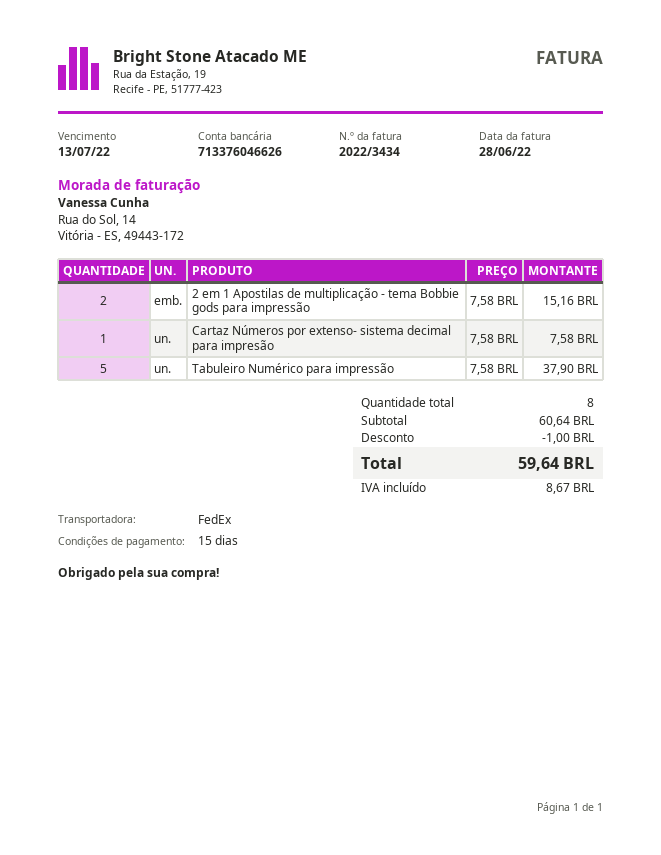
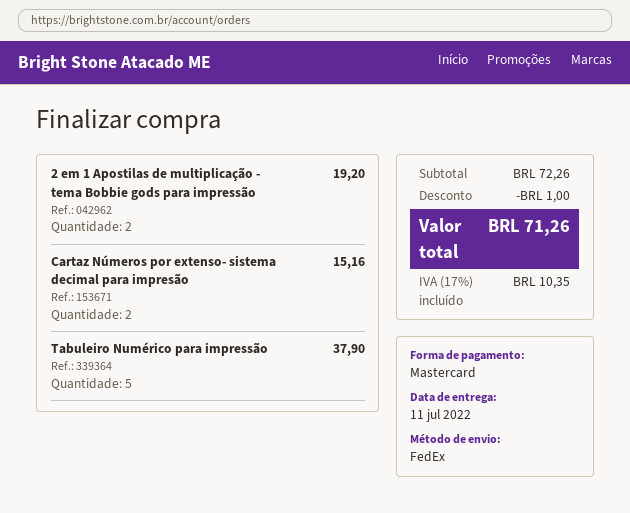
2 em 1 Apostilas de multiplicação - tema Bobbie gods para impressão: 2 for 15.16 -> 2 for 19.20
Cartaz Números por extenso- sistema decimal para impresão: 1 for 7.58 -> 2 for 15.16
subtotal: 60.64 -> 72.26
tax: 8.67 -> 10.35
total: 59.64 -> 71.26

